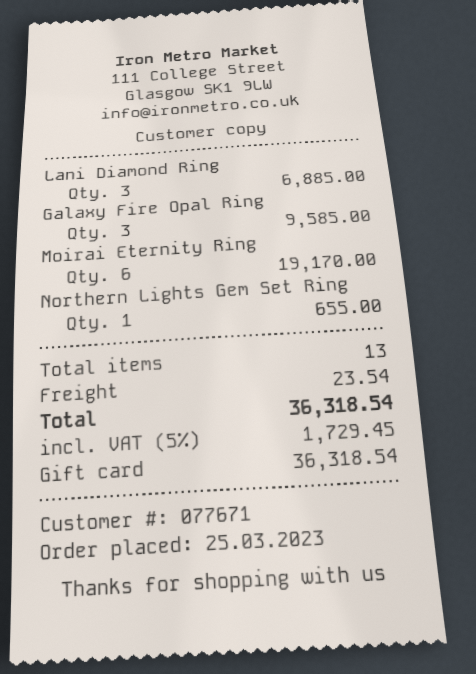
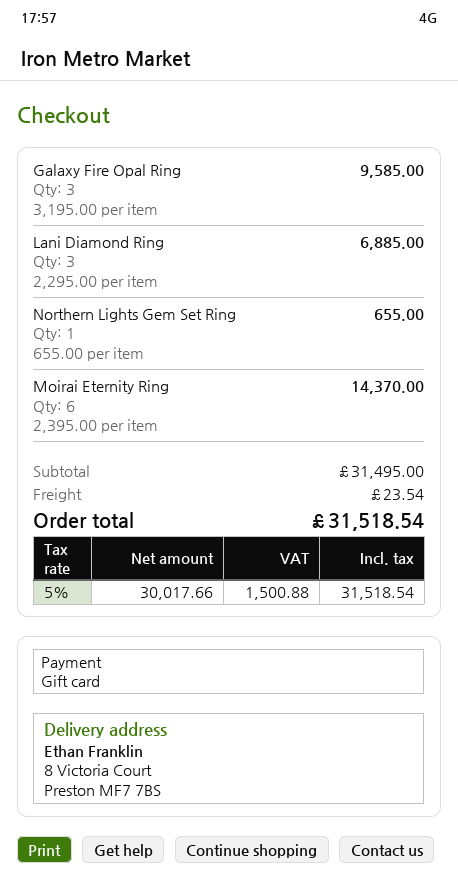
Moirai Eternity Ring: 6 for 19170.00 -> 6 for 14370.00
tax: 5% = 1729.45 -> 5% = 1500.88
total: 36318.54 -> 31518.54

